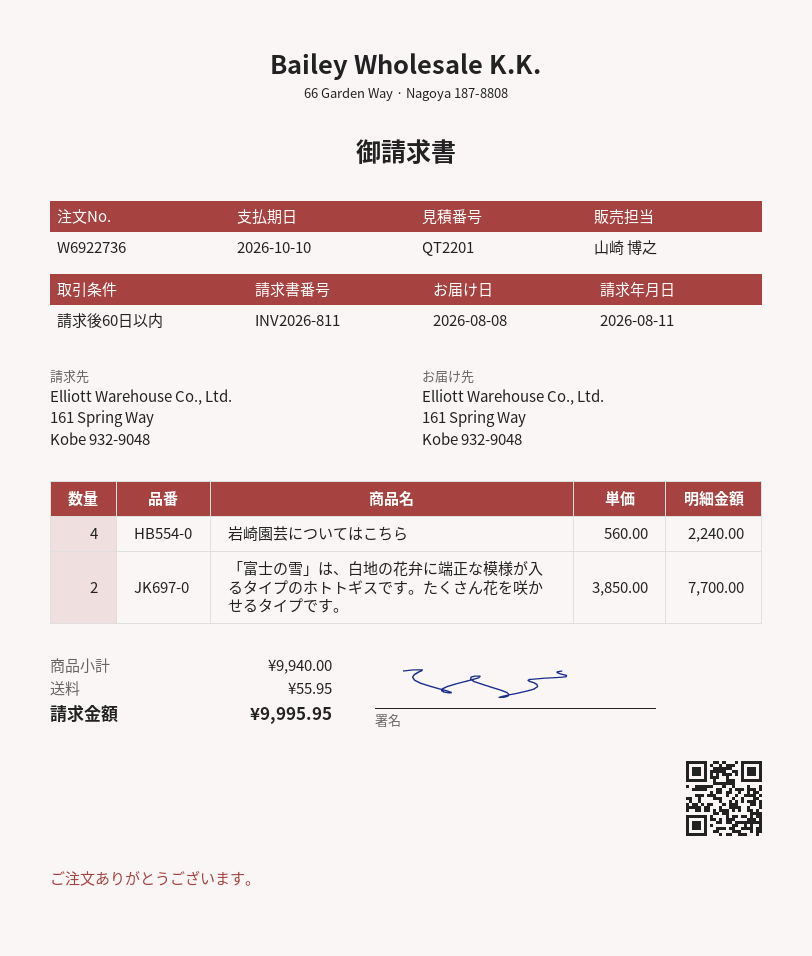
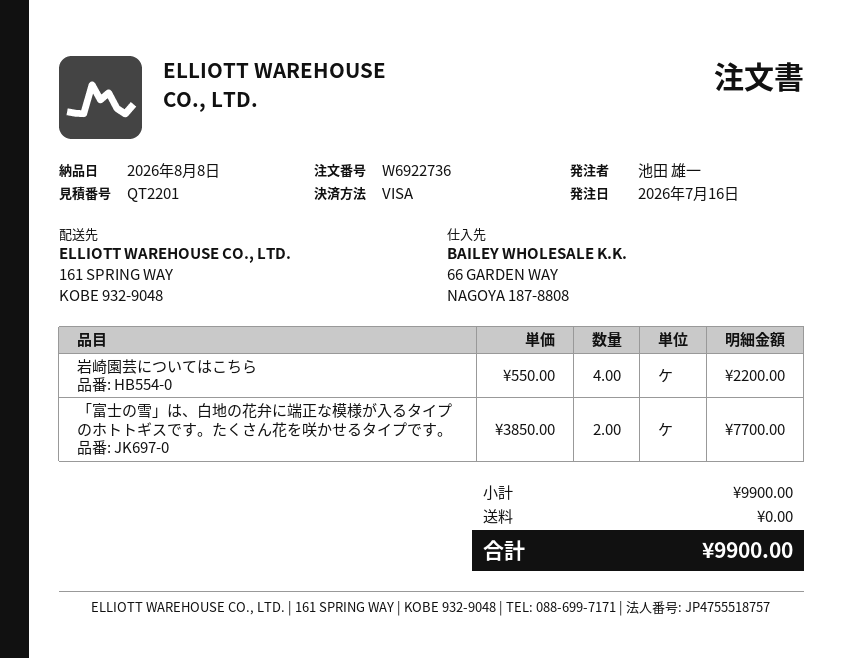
岩崎園芸についてはこちら: 4 x 560.00 = 2240.00 -> 4 x 550.00 = 2200.00
subtotal: 9940.00 -> 9900.00
shipping: 55.95 -> 0.00
total: 9995.95 -> 9900.00

